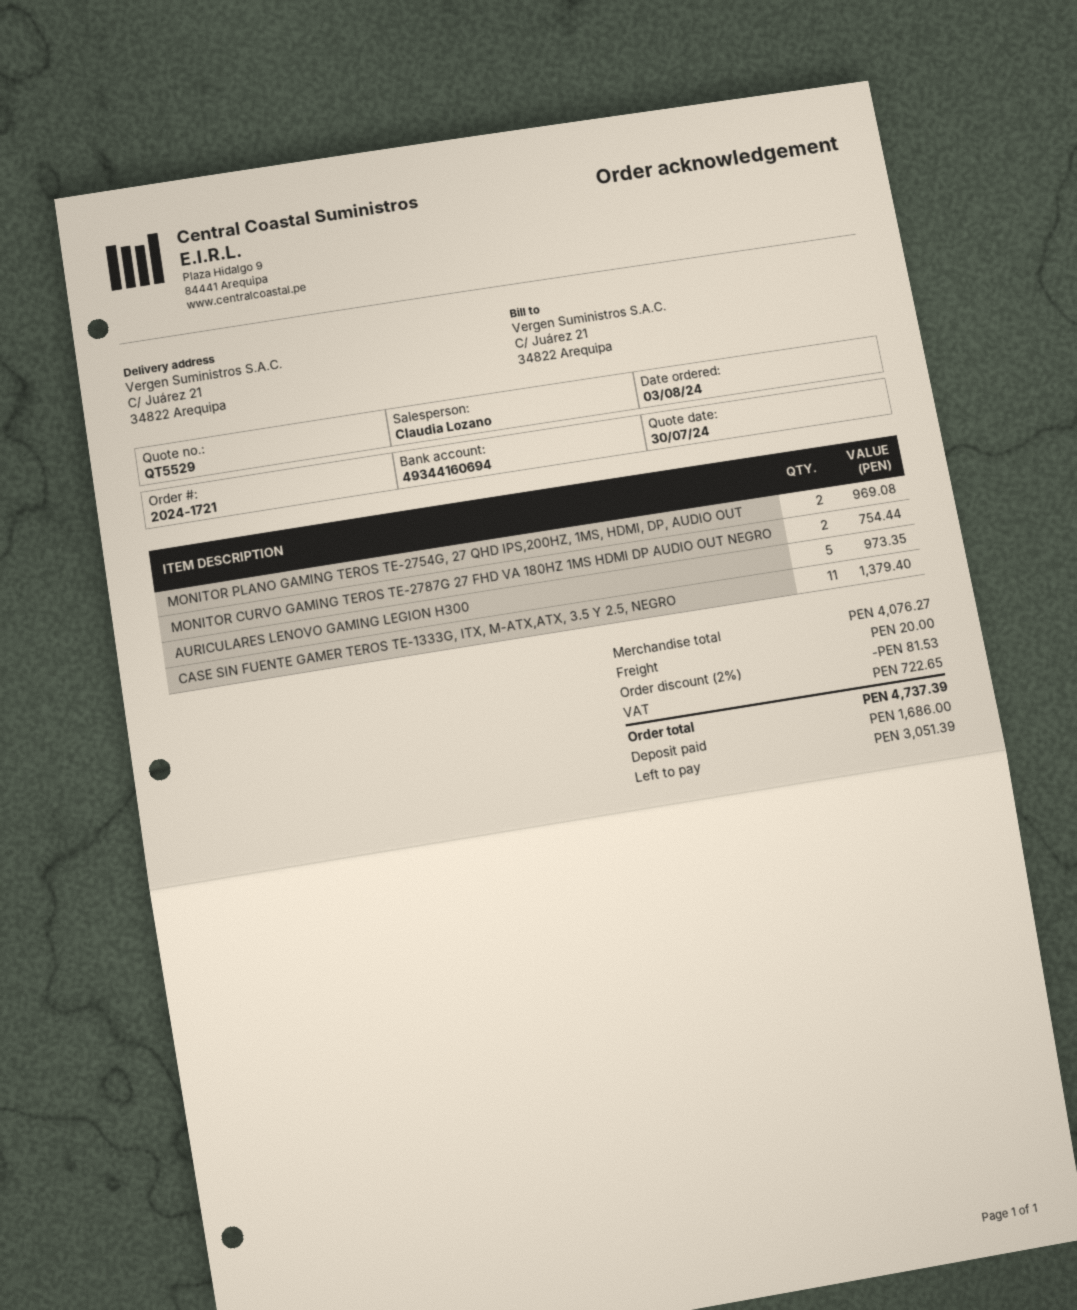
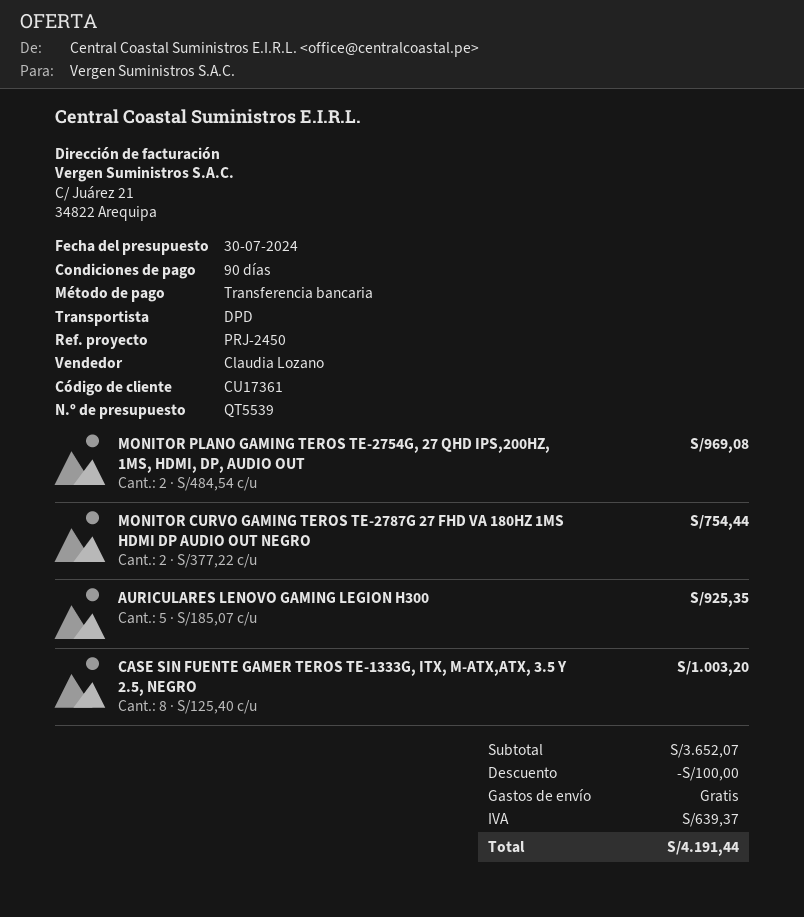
quote number: QT5529 -> QT5539
AURICULARES LENOVO GAMING LEGION H300: 5 for 973.35 -> 5 for 925.35
CASE SIN FUENTE GAMER TEROS TE-1333G, ITX, M-ATX,ATX, 3.5 Y 2.5, NEGRO: 11 for 1379.40 -> 8 for 1003.20
subtotal: 4076.27 -> 3652.07
discount: 81.53 -> 100.00
shipping: 20.00 -> 0.00
tax: 722.65 -> 639.37
total: 4737.39 -> 4191.44

